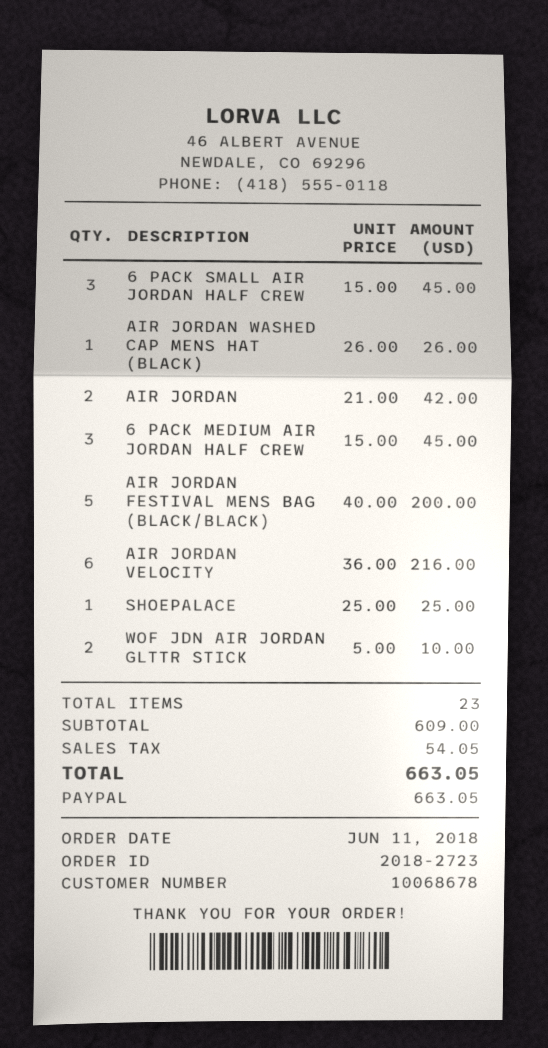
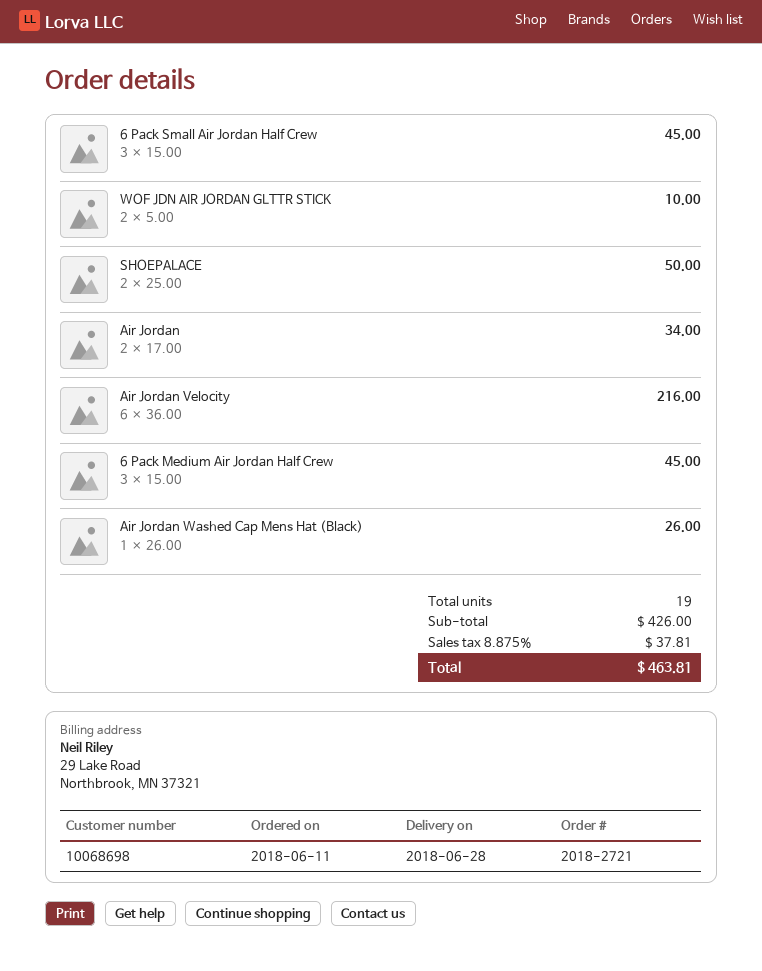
order number: 2018-2723 -> 2018-2721
customer number: 10068678 -> 10068698
AIR JORDAN: 2 x 21.00 = 42.00 -> 2 x 17.00 = 34.00
AIR JORDAN FESTIVAL MENS BAG (BLACK/BLACK): 5 x 40.00 = 200.00 -> none
SHOEPALACE: 1 x 25.00 = 25.00 -> 2 x 25.00 = 50.00
total quantity: 23 -> 19
subtotal: 609.00 -> 426.00
tax: 54.05 -> 37.81
total: 663.05 -> 463.81

